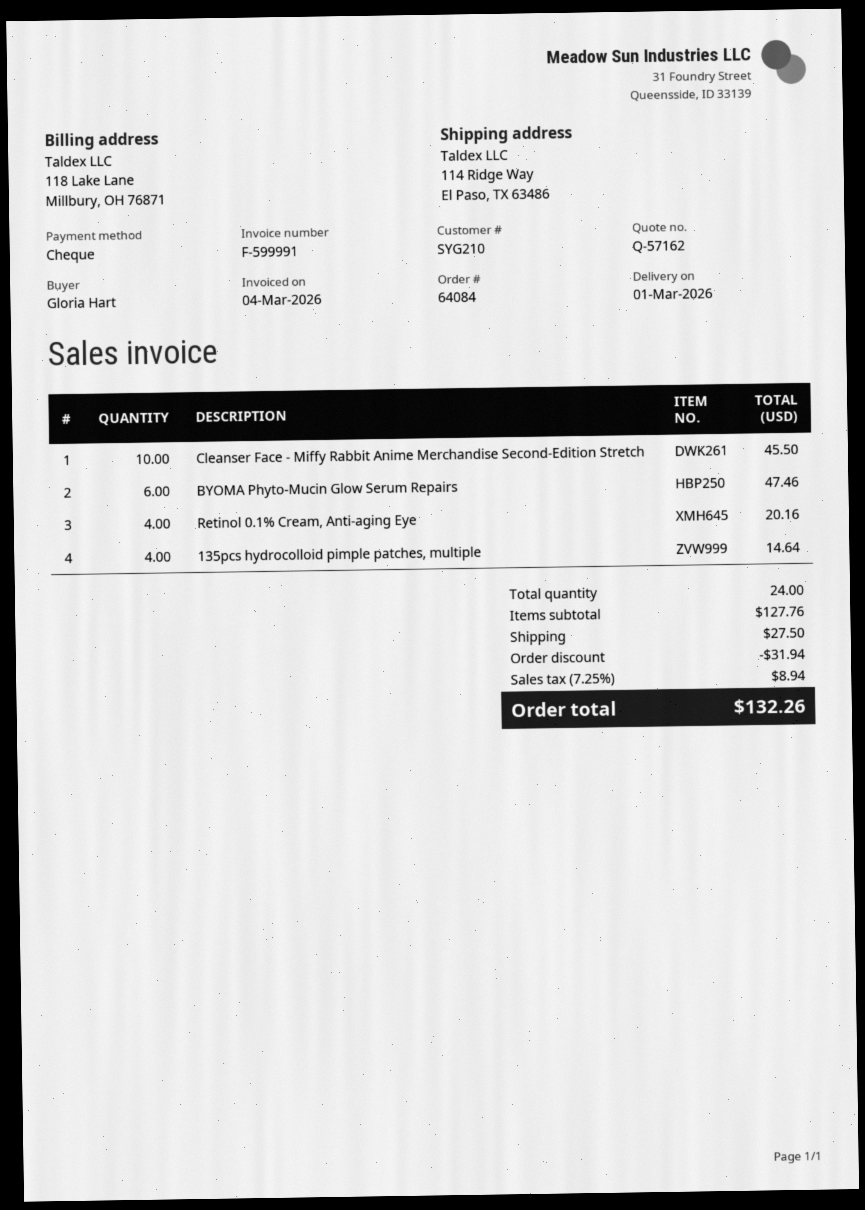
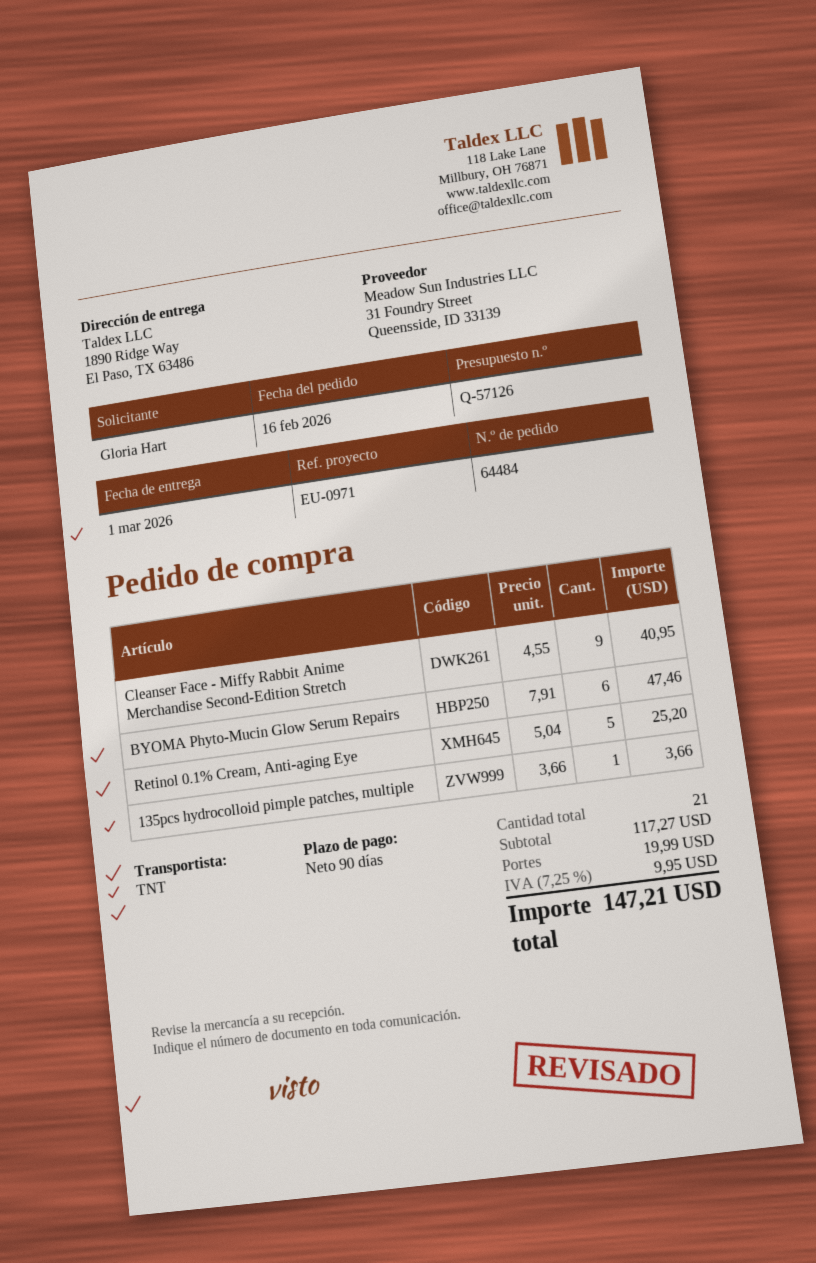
quote number: Q-57162 -> Q-57126
order number: 64084 -> 64484
ship to: 114 Ridge Way, El Paso, TX 63486 -> 1890 Ridge Way, El Paso, TX 63486
Cleanser Face - Miffy Rabbit Anime Merchandise Second-Edition Stretch: 10 for 45.50 -> 9 for 40.95
Retinol 0.1% Cream, Anti-aging Eye: 4 for 20.16 -> 5 for 25.20
135pcs hydrocolloid pimple patches, multiple: 4 for 14.64 -> 1 for 3.66
total quantity: 24 -> 21
subtotal: 127.76 -> 117.27
discount: 31.94 -> none
shipping: 27.50 -> 19.99
tax: 7.25% = 8.94 -> 7.25% = 9.95
total: 132.26 -> 147.21

